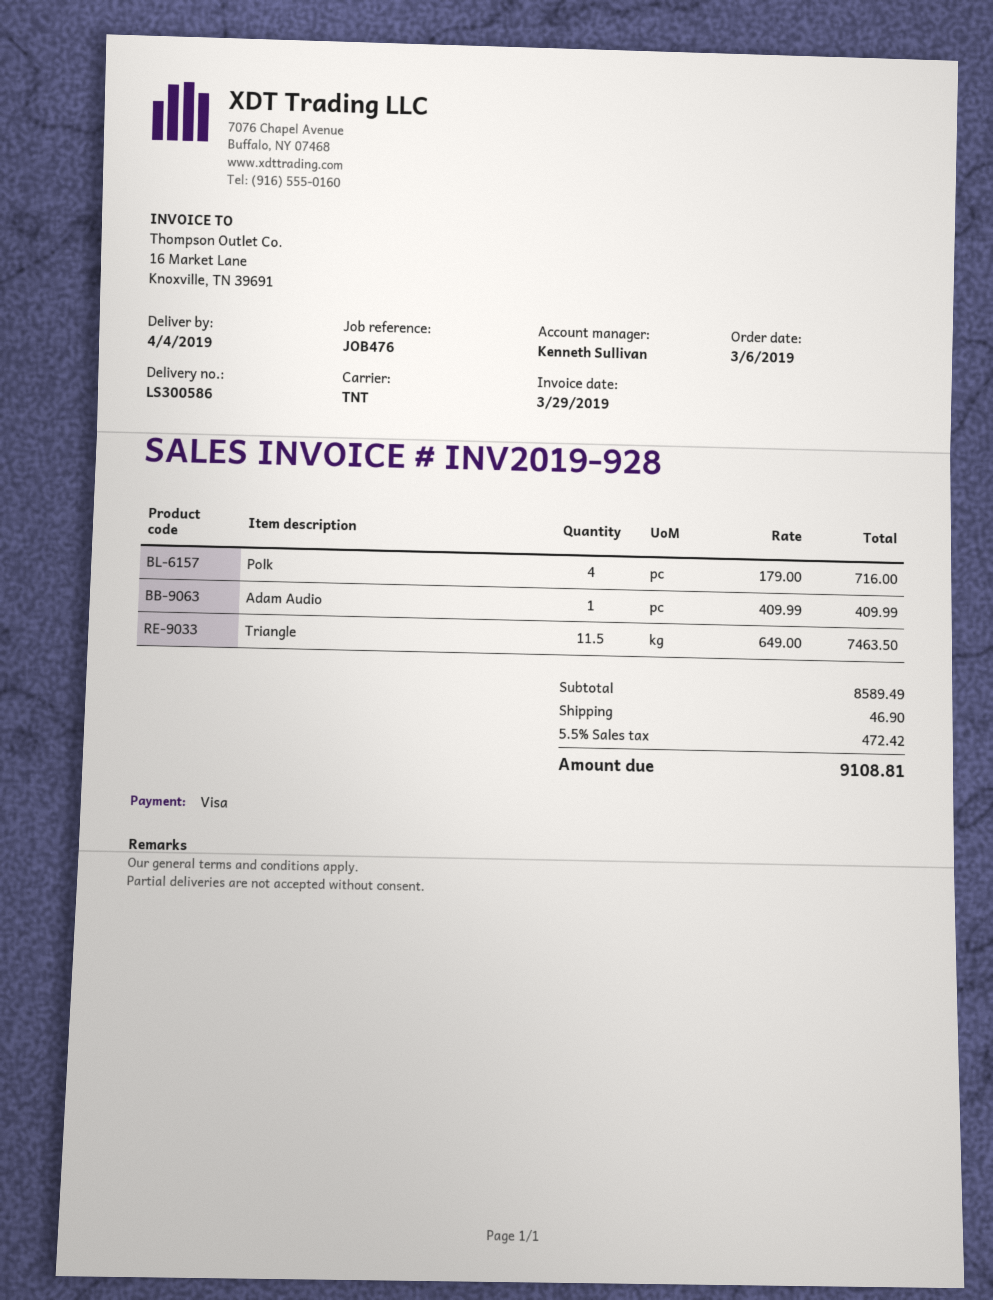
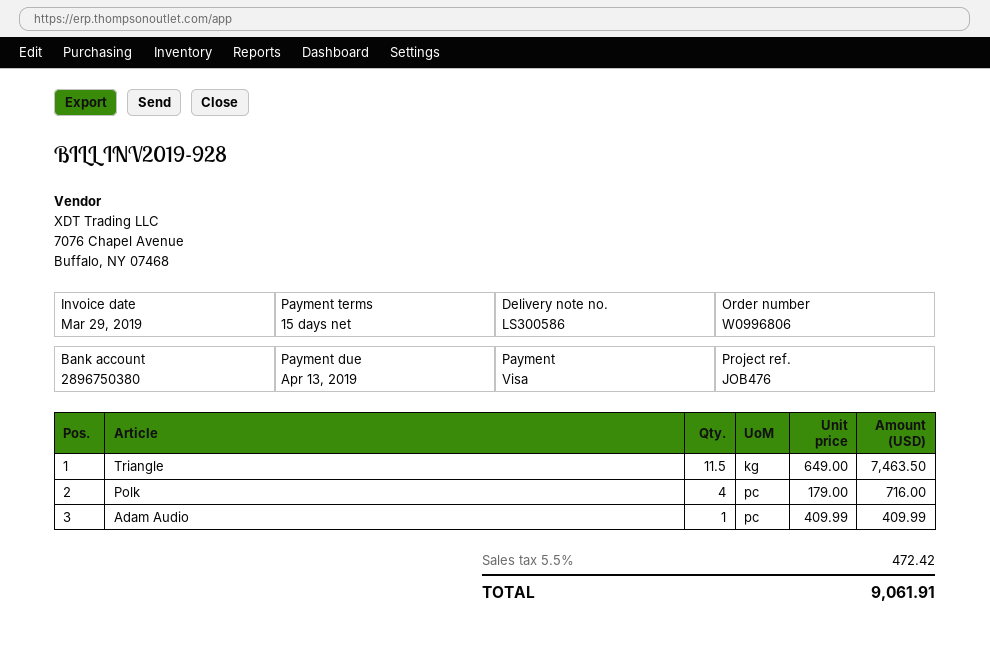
shipping: 46.90 -> none
total: 9108.81 -> 9061.91

